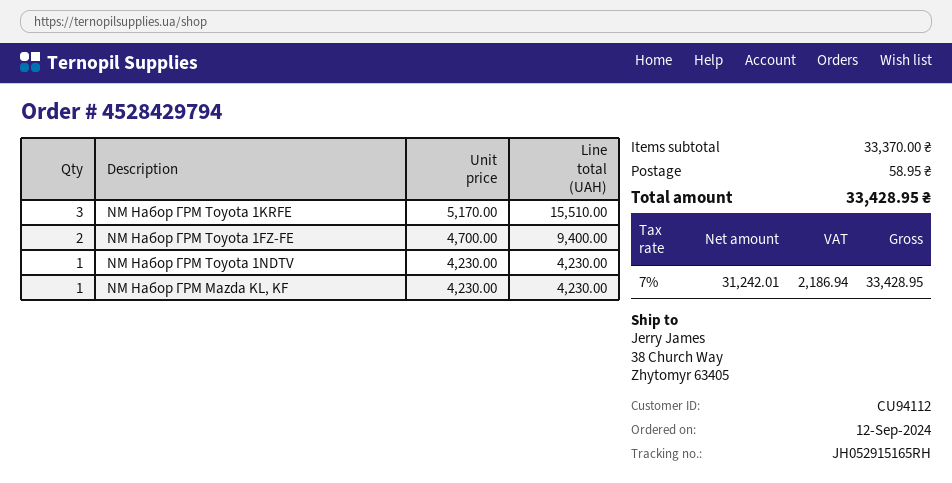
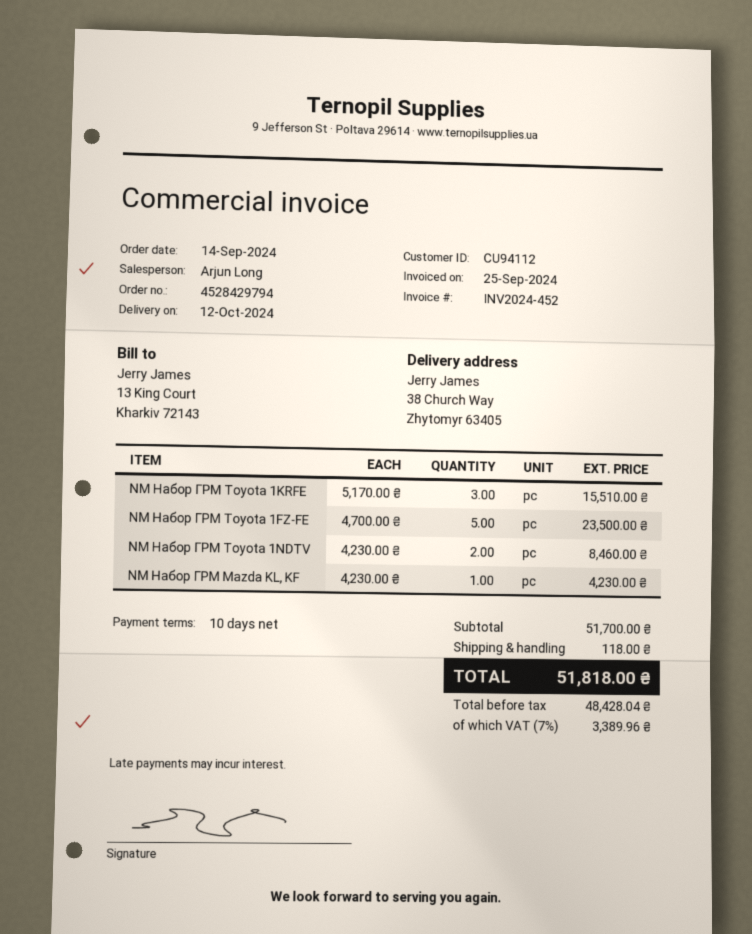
order date: 2024-09-12 -> 2024-09-14
NM Набор ГРМ Toyota 1FZ-FE: 2 x 4700.00 = 9400.00 -> 5 x 4700.00 = 23500.00
NM Набор ГРМ Toyota 1NDTV: 1 x 4230.00 = 4230.00 -> 2 x 4230.00 = 8460.00
subtotal: 33370.00 -> 51700.00
shipping: 58.95 -> 118.00
net: 31242.01 -> 48428.04
tax: 7% = 2186.94 -> 7% = 3389.96
total: 33428.95 -> 51818.00

